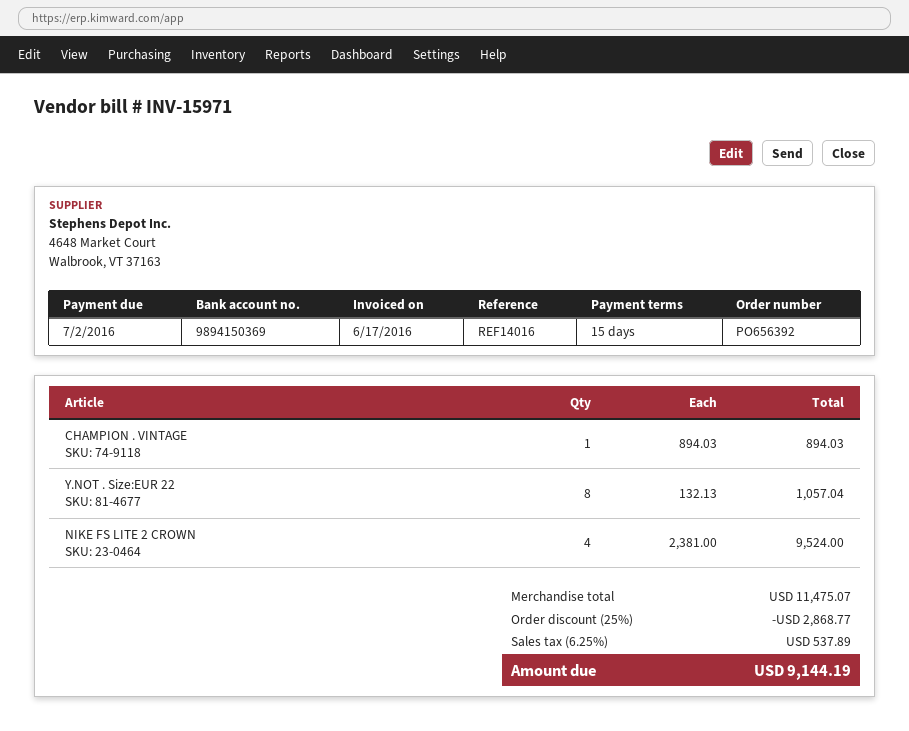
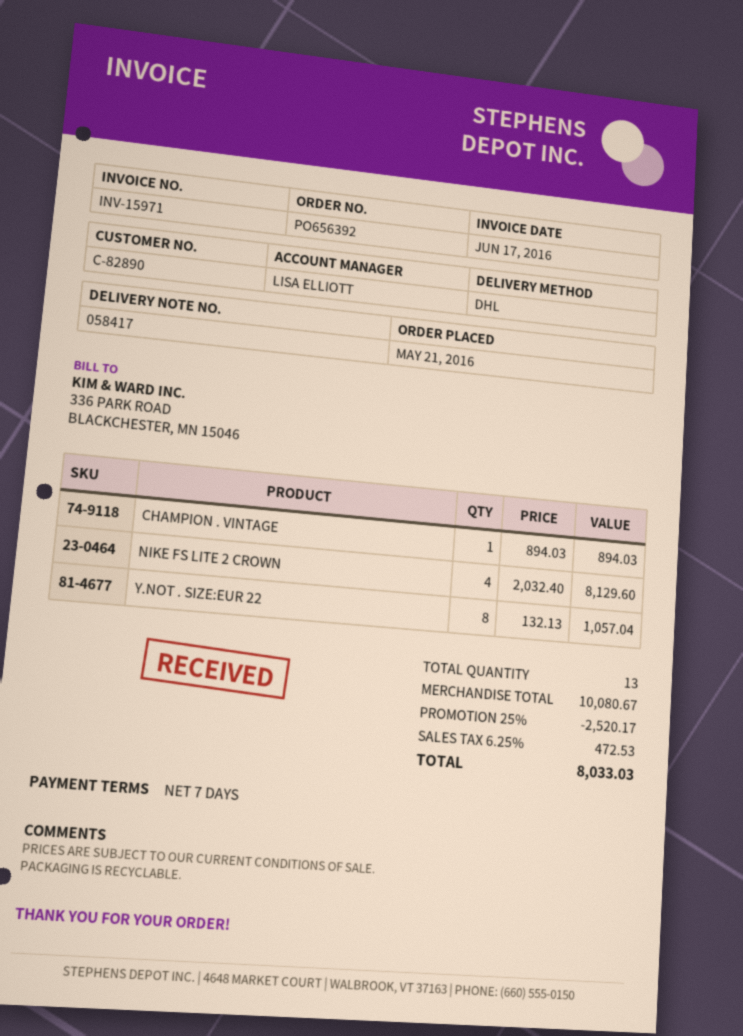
payment terms: 15 days -> 7 days
NIKE FS LITE 2 CROWN: 4 x 2381.00 = 9524.00 -> 4 x 2032.40 = 8129.60
subtotal: 11475.07 -> 10080.67
discount: 25% = 2868.77 -> 25% = 2520.17
tax: 6.25% = 537.89 -> 6.25% = 472.53
total: 9144.19 -> 8033.03

